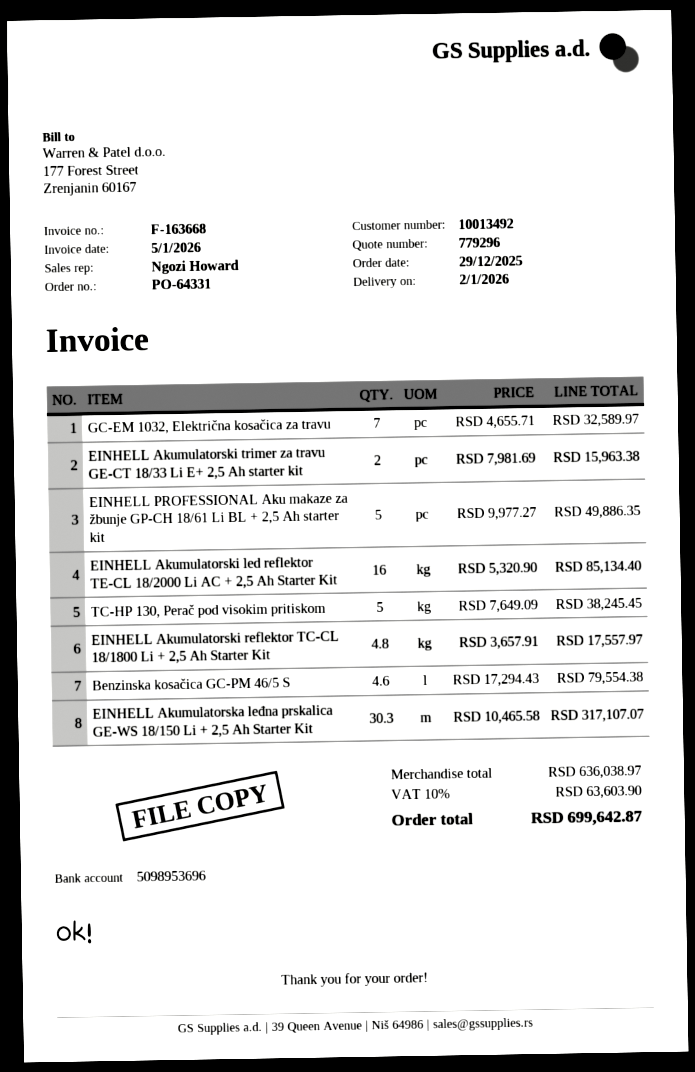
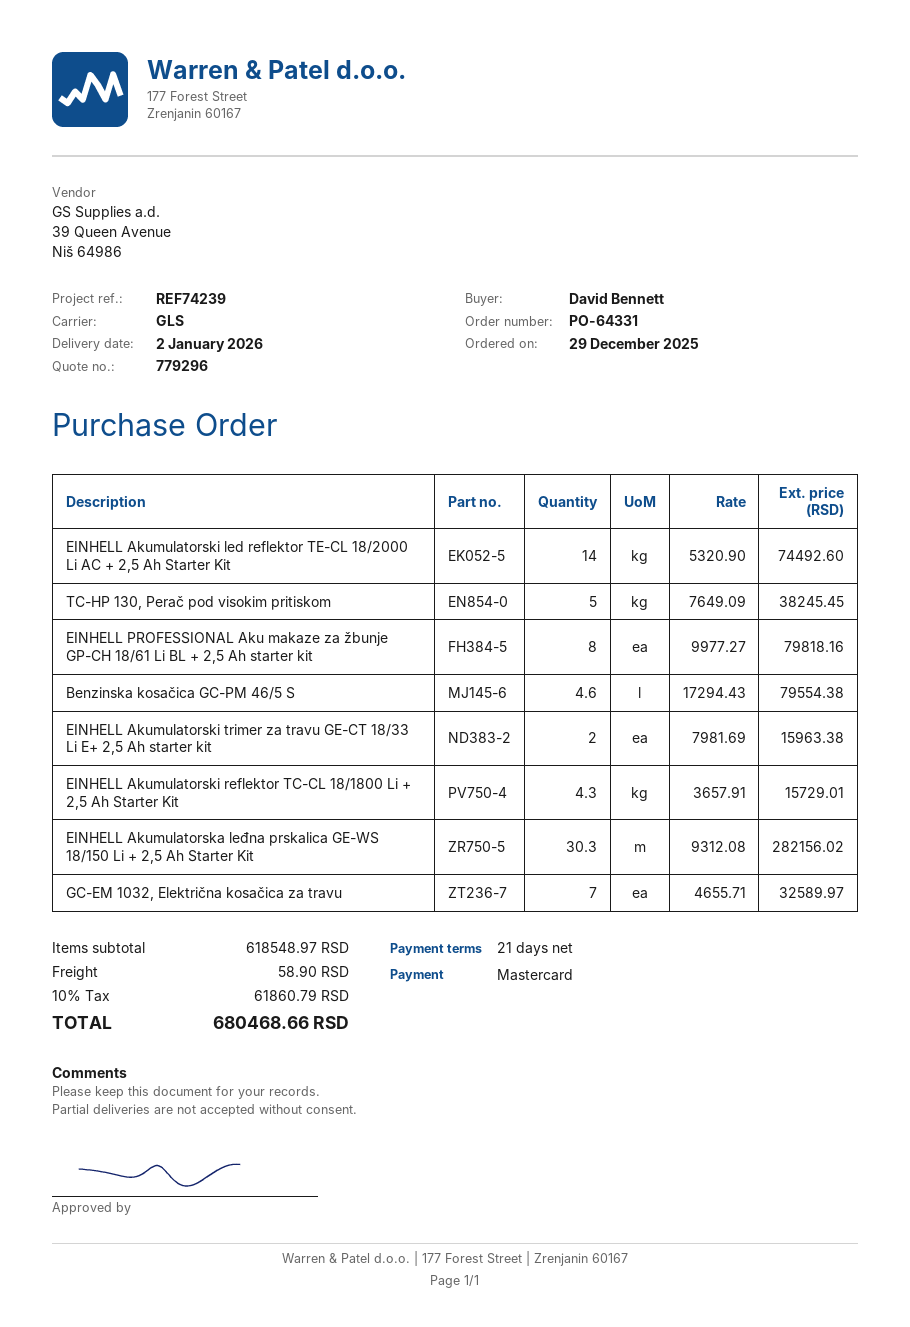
EINHELL PROFESSIONAL Aku makaze za žbunje GP-CH 18/61 Li BL + 2,5 Ah starter kit: 5 x 9977.27 = 49886.35 -> 8 x 9977.27 = 79818.16
EINHELL Akumulatorski led reflektor TE-CL 18/2000 Li AC + 2,5 Ah Starter Kit: 16 x 5320.90 = 85134.40 -> 14 x 5320.90 = 74492.60
EINHELL Akumulatorski reflektor TC-CL 18/1800 Li + 2,5 Ah Starter Kit: 4.8 x 3657.91 = 17557.97 -> 4.3 x 3657.91 = 15729.01
EINHELL Akumulatorska leđna prskalica GE-WS 18/150 Li + 2,5 Ah Starter Kit: 30.3 x 10465.58 = 317107.07 -> 30.3 x 9312.08 = 282156.02
subtotal: 636038.97 -> 618548.97
shipping: none -> 58.90
tax: 10% = 63603.90 -> 10% = 61860.79
total: 699642.87 -> 680468.66

